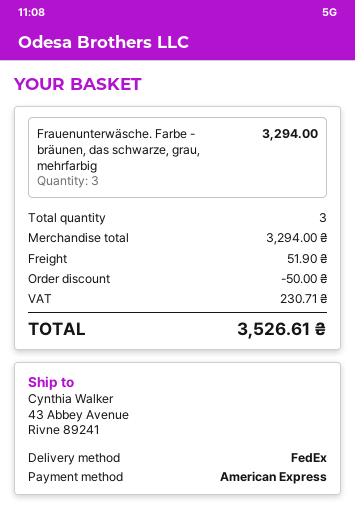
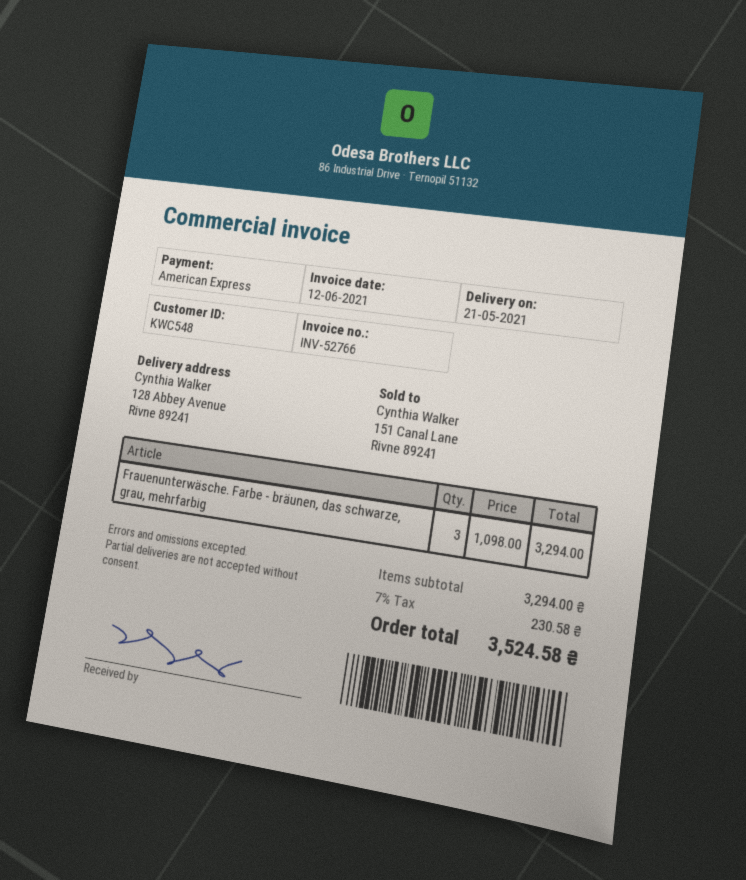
ship to: 43 Abbey Avenue, Rivne 89241 -> 128 Abbey Avenue, Rivne 89241
discount: 50.00 -> none
shipping: 51.90 -> none
tax: 230.71 -> 230.58
total: 3526.61 -> 3524.58

